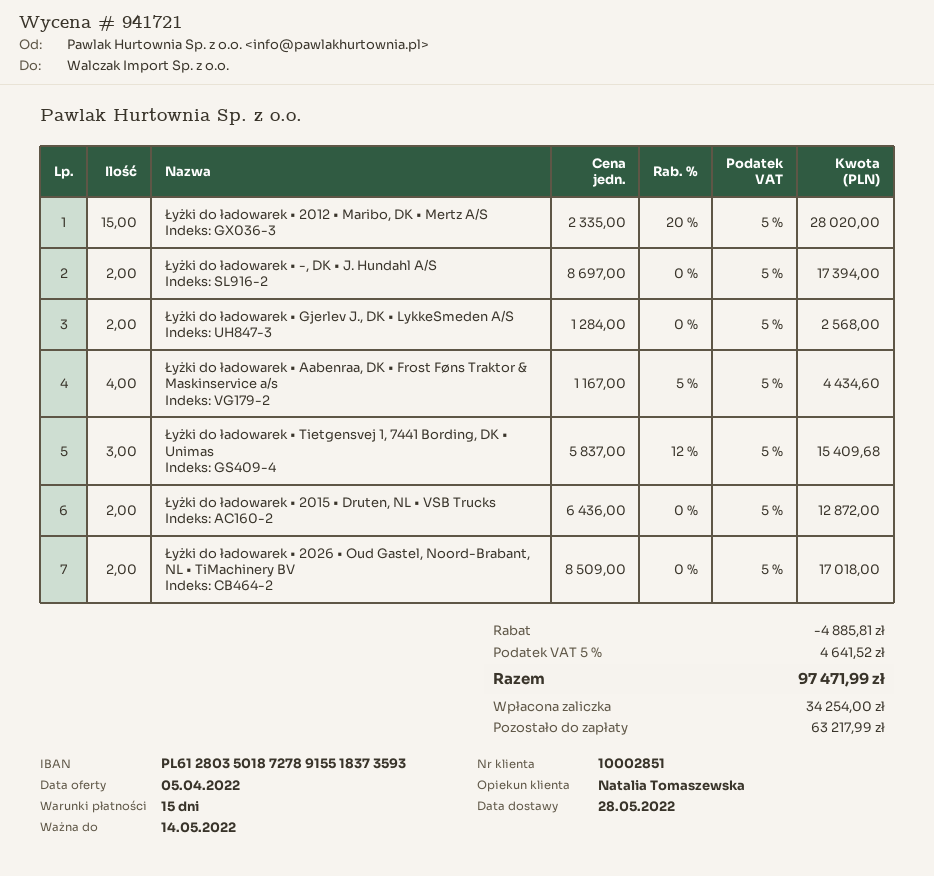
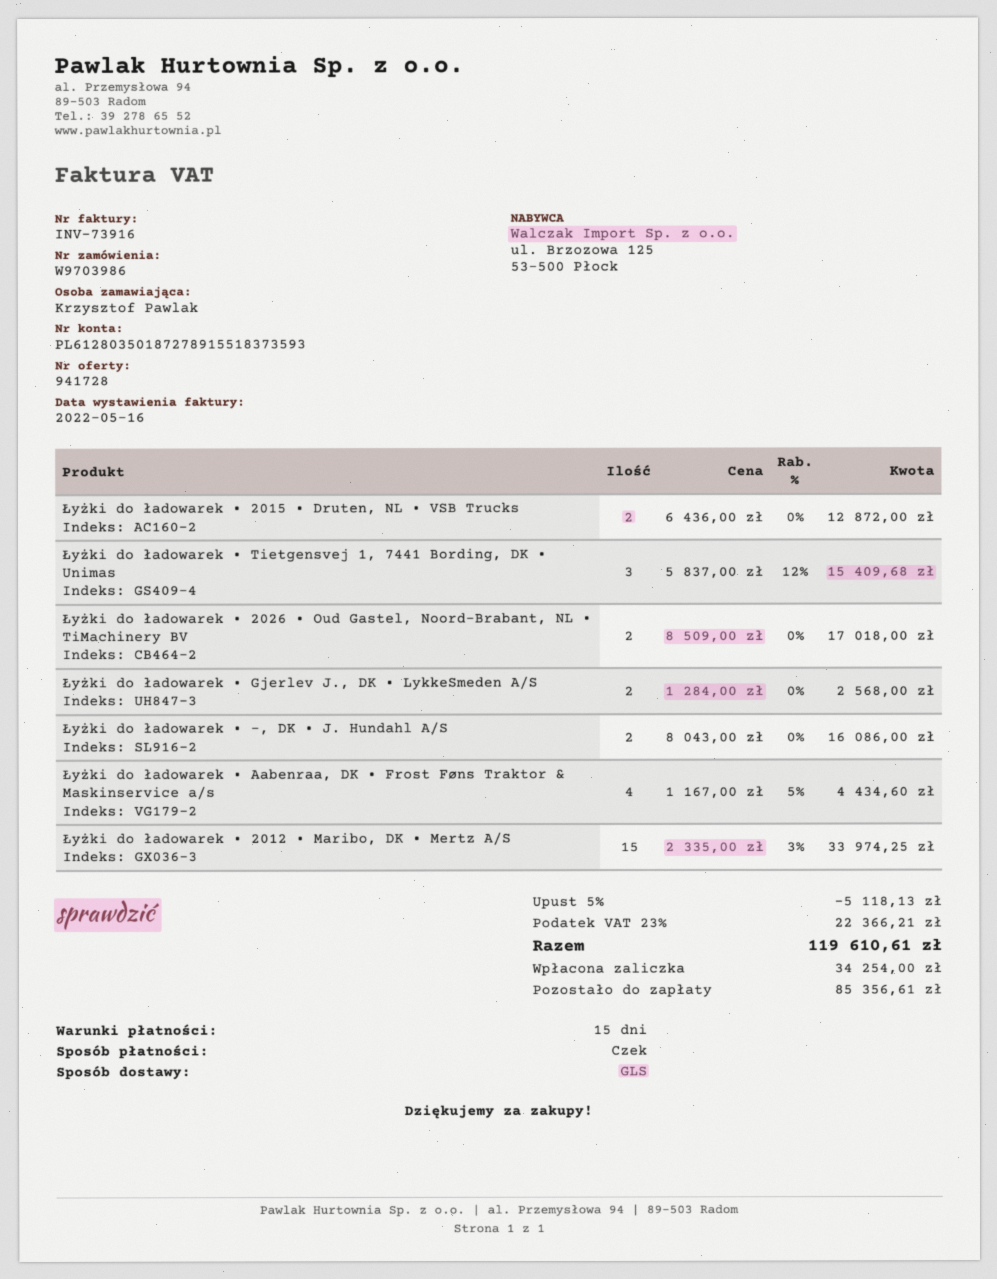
quote number: 941721 -> 941728
Łyżki do ładowarek • 2012 • Maribo, DK • Mertz A/S: 15 x 2335.00 - 20% = 28020.00 -> 15 x 2335.00 - 3% = 33974.25
Łyżki do ładowarek • -, DK • J. Hundahl A/S: 2 x 8697.00 = 17394.00 -> 2 x 8043.00 = 16086.00
discount: 4885.81 -> 5118.13
tax: 5% = 4641.52 -> 23% = 22366.21
total: 97471.99 -> 119610.61
balance: 63217.99 -> 85356.61

